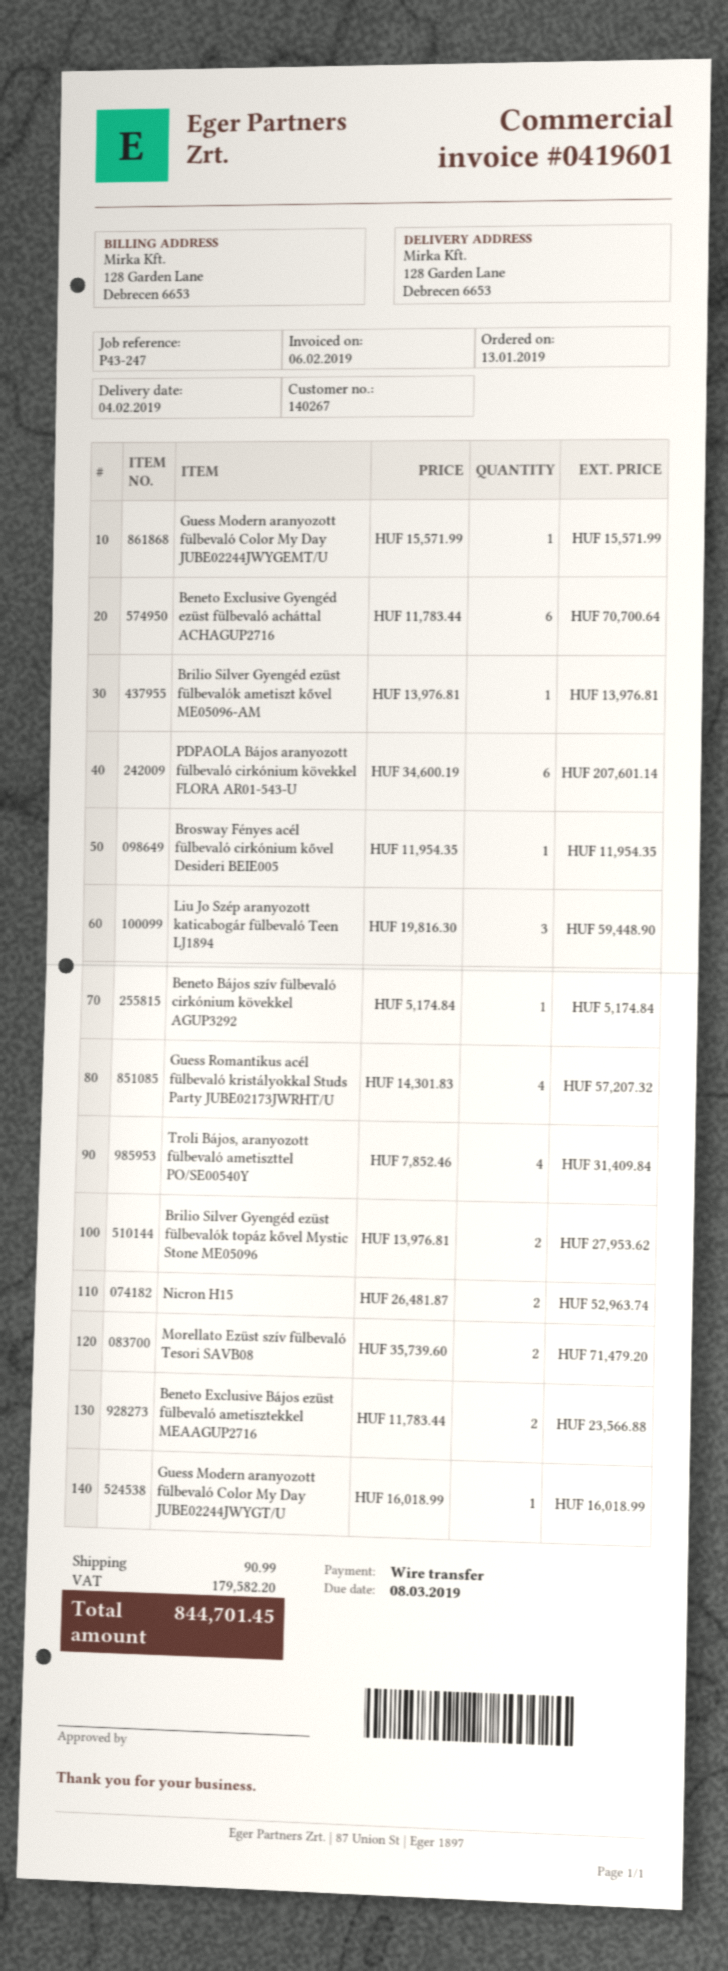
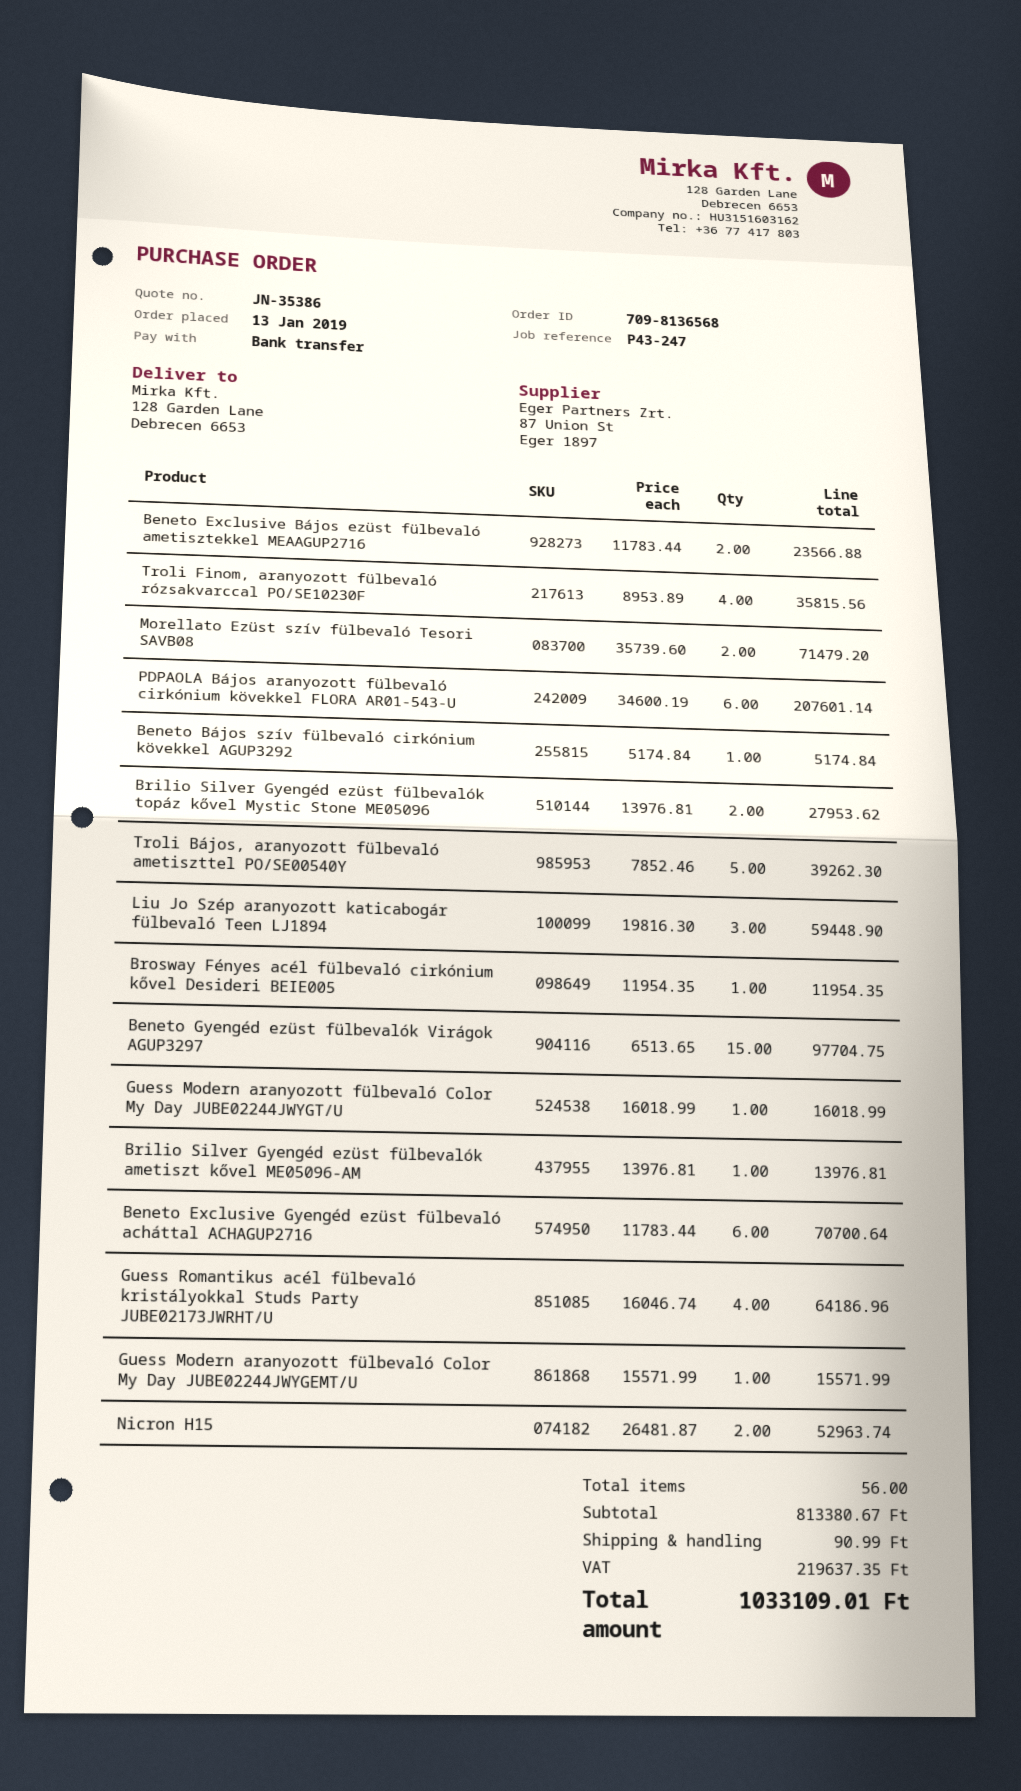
Guess Romantikus acél fülbevaló kristályokkal Studs Party JUBE02173JWRHT/U: 4 x 14301.83 = 57207.32 -> 4 x 16046.74 = 64186.96
Troli Bájos, aranyozott fülbevaló ametiszttel PO/SE00540Y: 4 x 7852.46 = 31409.84 -> 5 x 7852.46 = 39262.30
Troli Finom, aranyozott fülbevaló rózsakvarccal PO/SE10230F: none -> 4 x 8953.89 = 35815.56
Beneto Gyengéd ezüst fülbevalók Virágok AGUP3297: none -> 15 x 6513.65 = 97704.75
tax: 179582.20 -> 219637.35
total: 844701.45 -> 1033109.01

